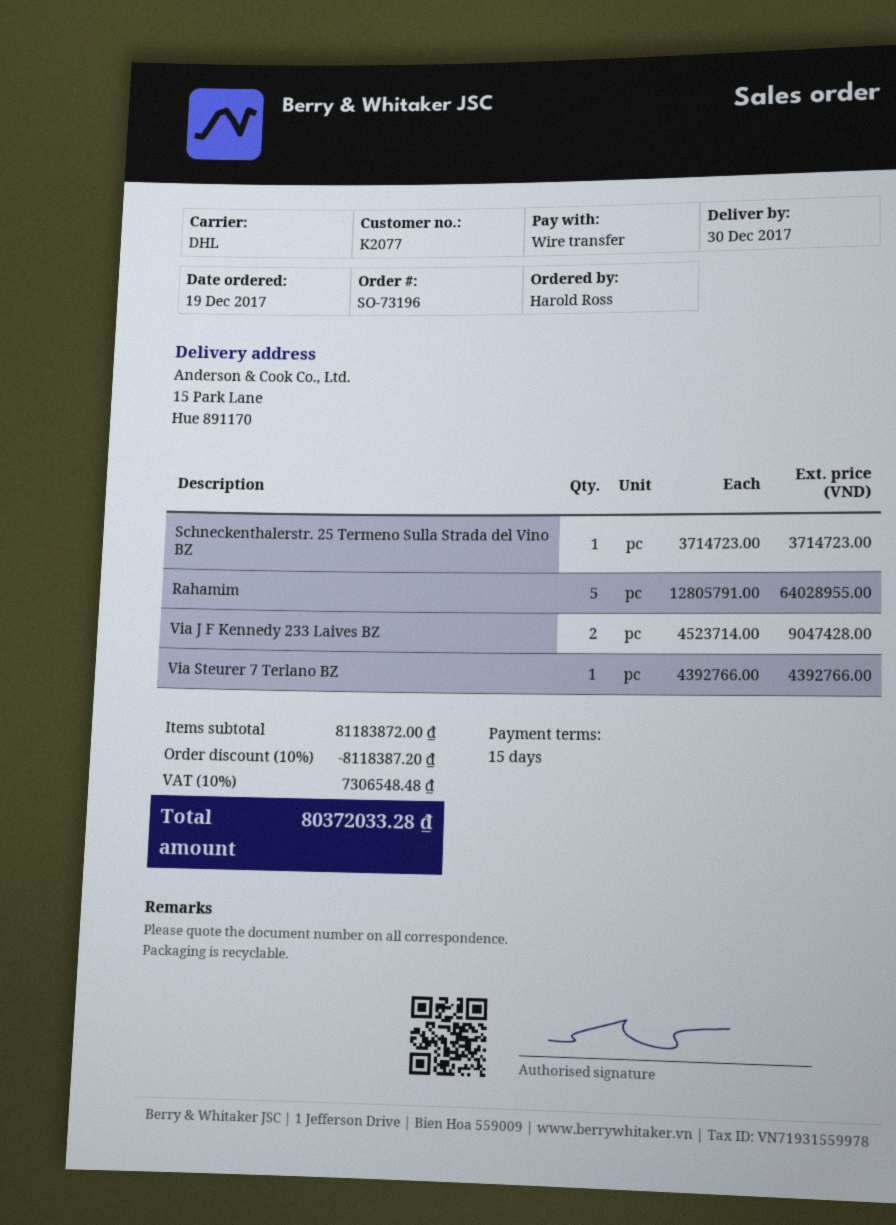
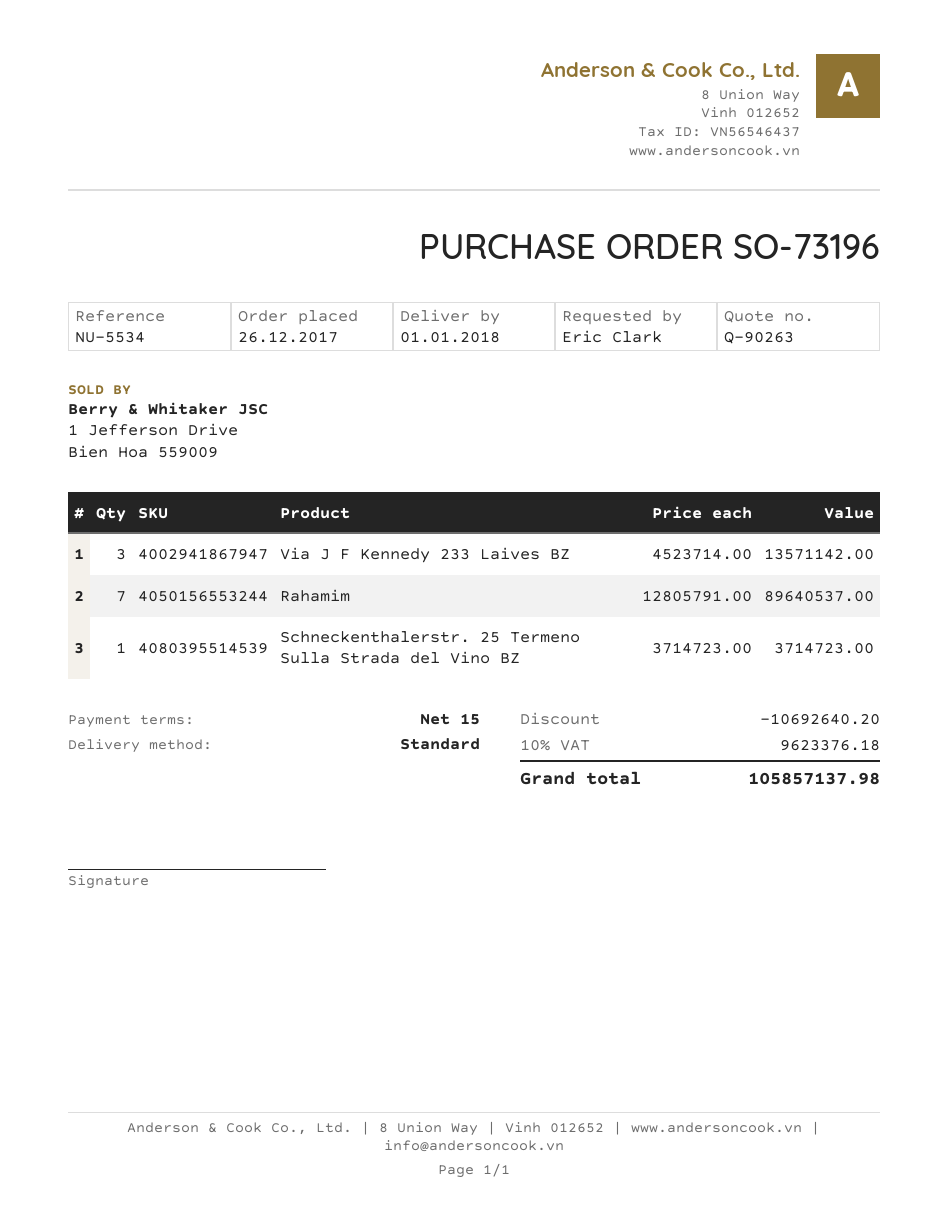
order date: 2017-12-19 -> 2017-12-26
delivery date: 2017-12-30 -> 2018-01-01
ordered by: Harold Ross -> Eric Clark
shipping method: DHL -> standard
Rahamim: 5 x 12805791.00 = 64028955.00 -> 7 x 12805791.00 = 89640537.00
Via J F Kennedy 233 Laives BZ: 2 x 4523714.00 = 9047428.00 -> 3 x 4523714.00 = 13571142.00
Via Steurer 7 Terlano BZ: 1 x 4392766.00 = 4392766.00 -> none
discount: 8118387.20 -> 10692640.20
tax: 10% = 7306548.48 -> 10% = 9623376.18
total: 80372033.28 -> 105857137.98

